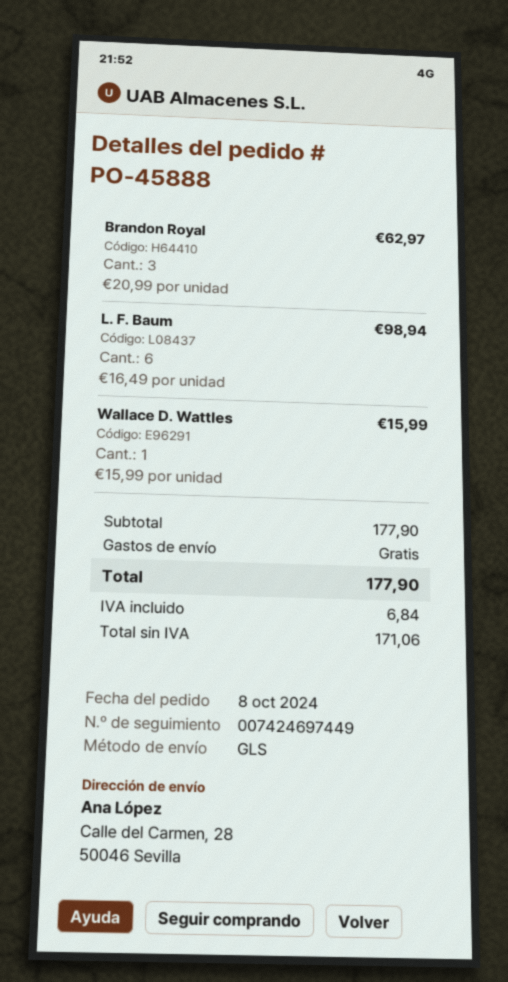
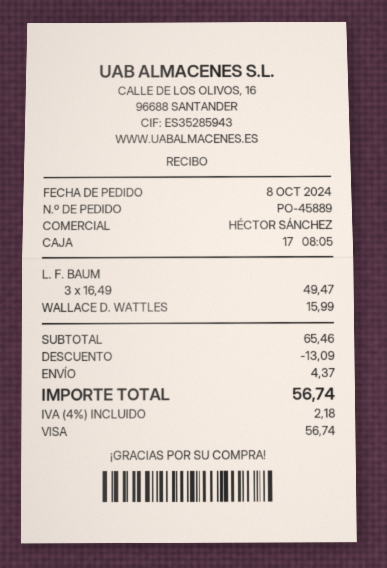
order number: PO-45888 -> PO-45889
Brandon Royal: 3 x 20.99 = 62.97 -> none
L. F. Baum: 6 x 16.49 = 98.94 -> 3 x 16.49 = 49.47
subtotal: 177.90 -> 65.46
discount: none -> 13.09
shipping: 0.00 -> 4.37
tax: 6.84 -> 2.18
total: 177.90 -> 56.74

